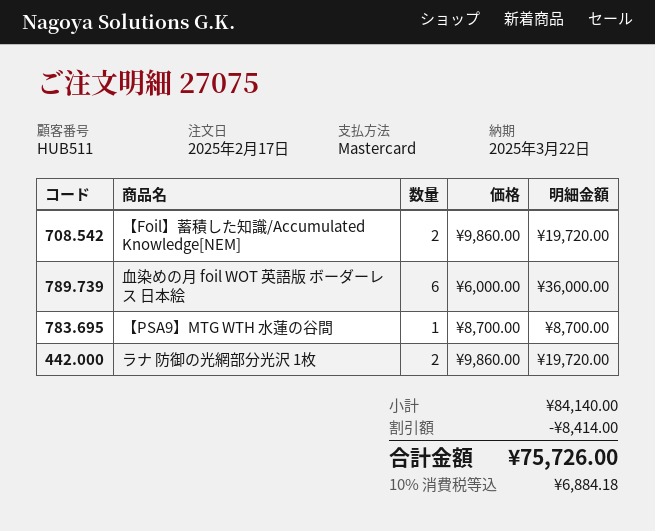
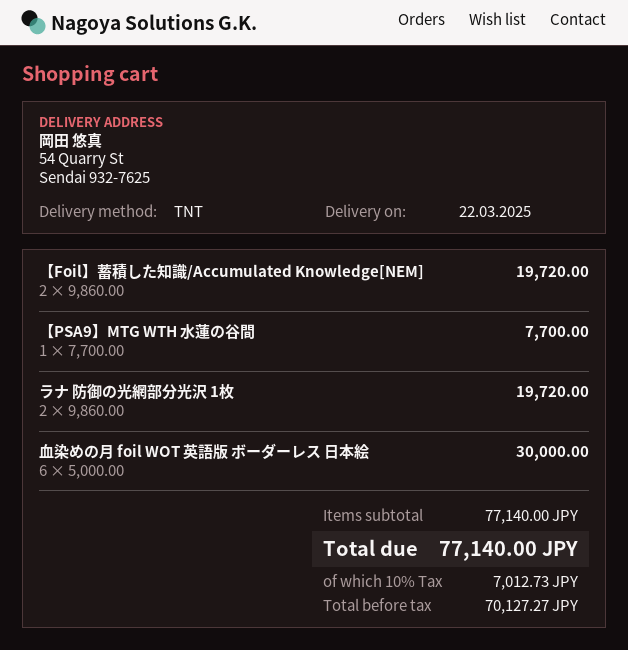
血染めの月 foil WOT 英語版 ボーダーレス 日本絵: 6 x 6000.00 = 36000.00 -> 6 x 5000.00 = 30000.00
【PSA9】MTG WTH 水蓮の谷間: 1 x 8700.00 = 8700.00 -> 1 x 7700.00 = 7700.00
subtotal: 84140.00 -> 77140.00
discount: 8414.00 -> none
tax: 10% = 6884.18 -> 10% = 7012.73
total: 75726.00 -> 77140.00

